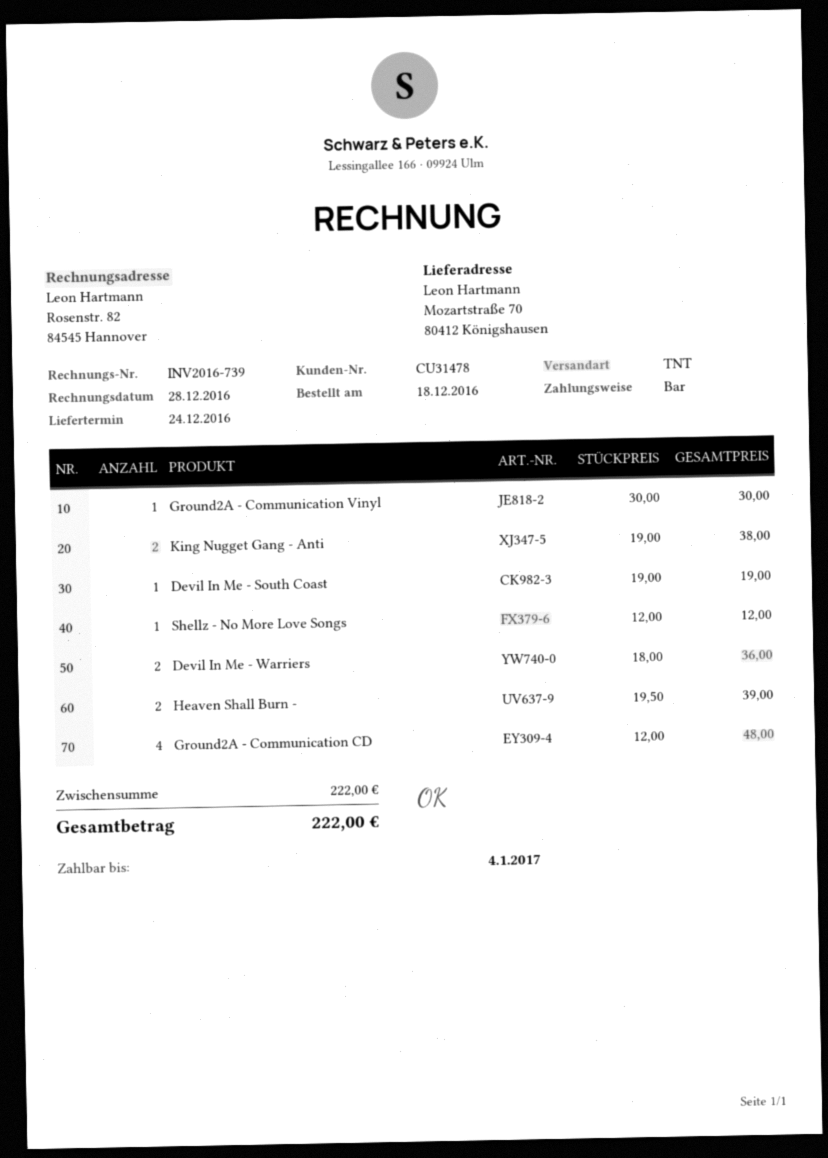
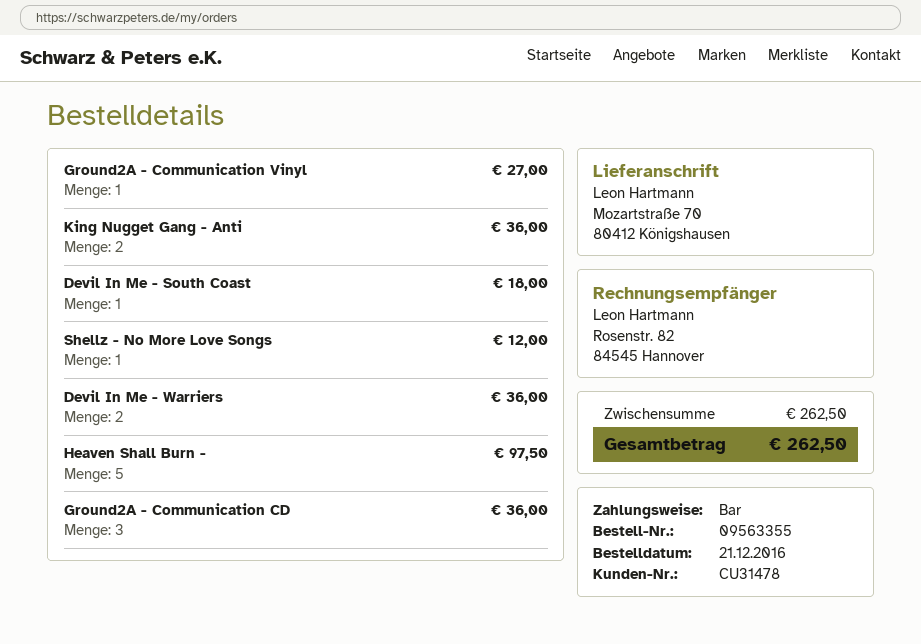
order date: 2016-12-18 -> 2016-12-21
Ground2A - Communication Vinyl: 1 for 30.00 -> 1 for 27.00
King Nugget Gang - Anti: 2 for 38.00 -> 2 for 36.00
Devil In Me - South Coast: 1 for 19.00 -> 1 for 18.00
Heaven Shall Burn -: 2 for 39.00 -> 5 for 97.50
Ground2A - Communication CD: 4 for 48.00 -> 3 for 36.00
subtotal: 222.00 -> 262.50
total: 222.00 -> 262.50

